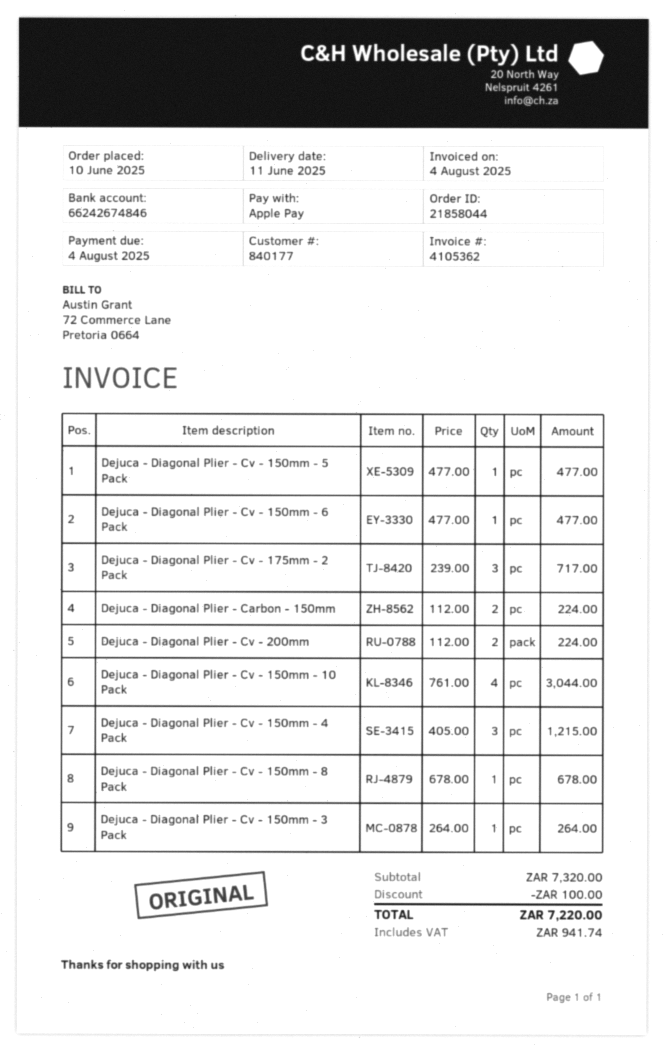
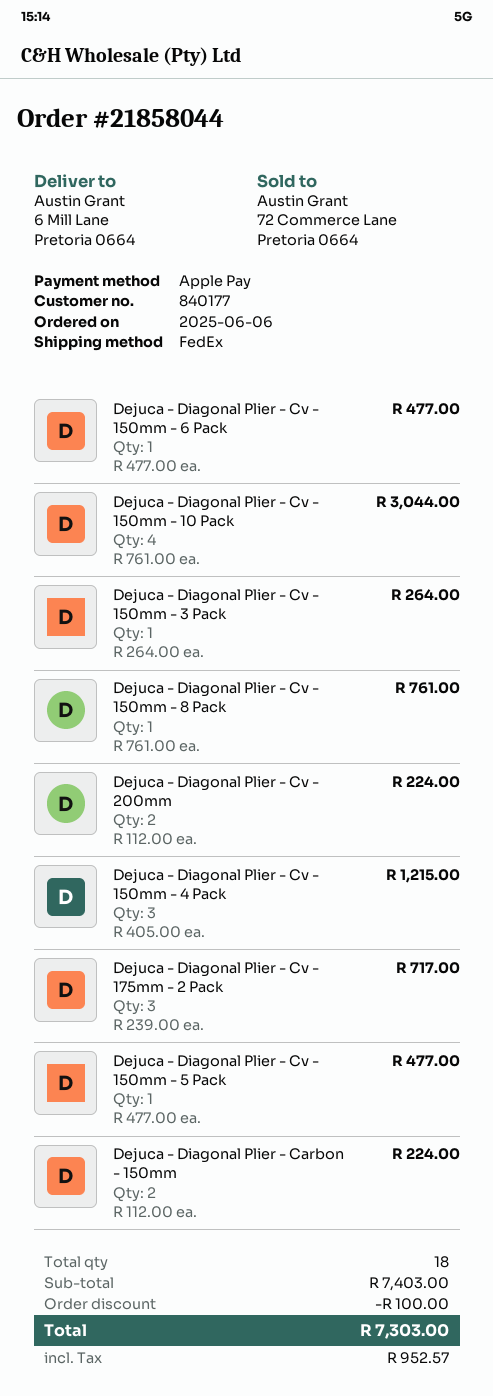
order date: 2025-06-10 -> 2025-06-06
Dejuca - Diagonal Plier - Cv - 150mm - 8 Pack: 1 x 678.00 = 678.00 -> 1 x 761.00 = 761.00
subtotal: 7320.00 -> 7403.00
tax: 941.74 -> 952.57
total: 7220.00 -> 7303.00

